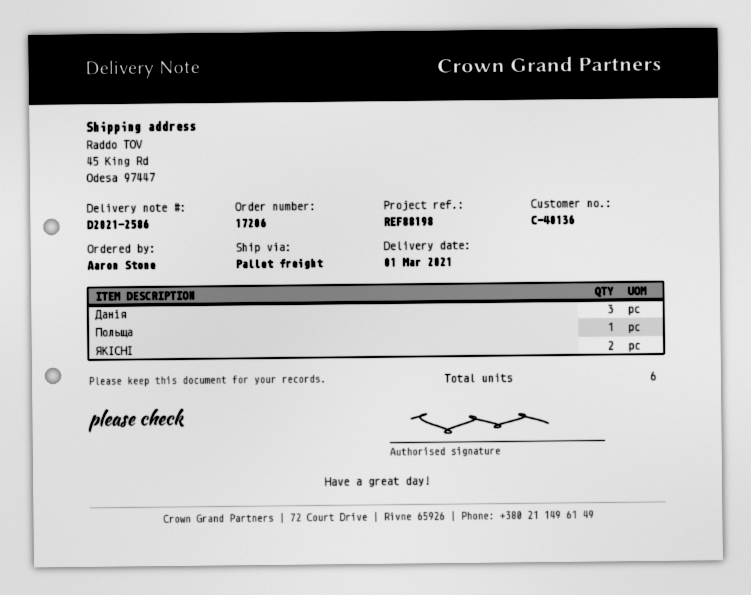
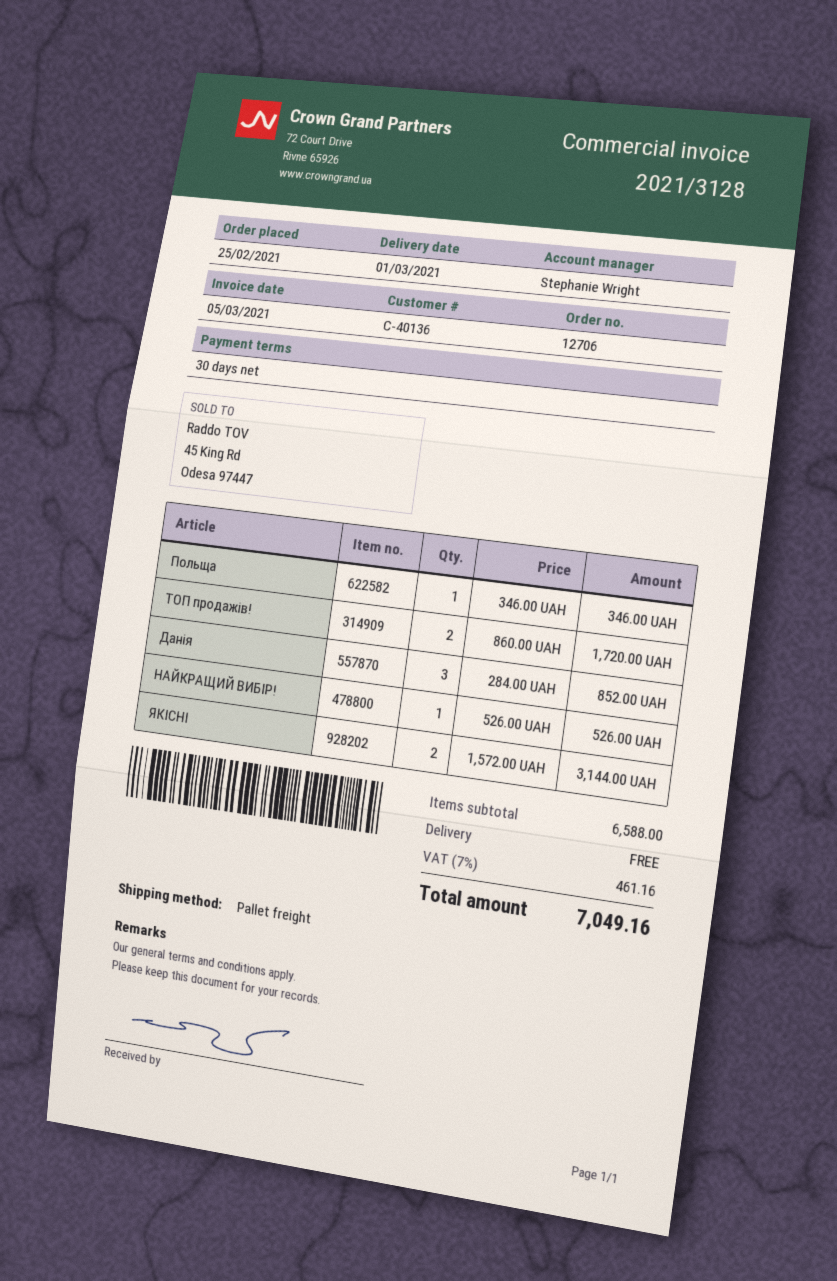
order number: 17206 -> 12706
ТОП продажів!: none -> 2
НАЙКРАЩИЙ ВИБІР!: none -> 1

